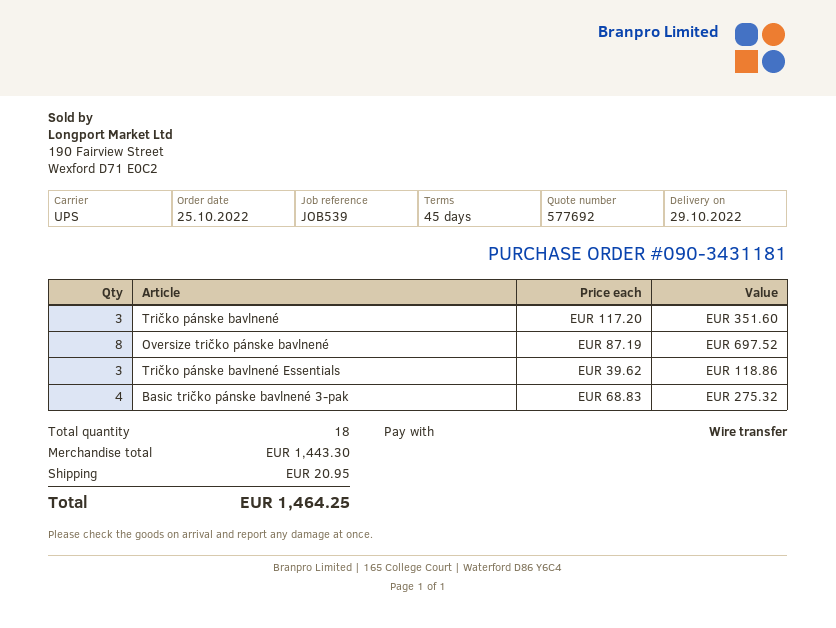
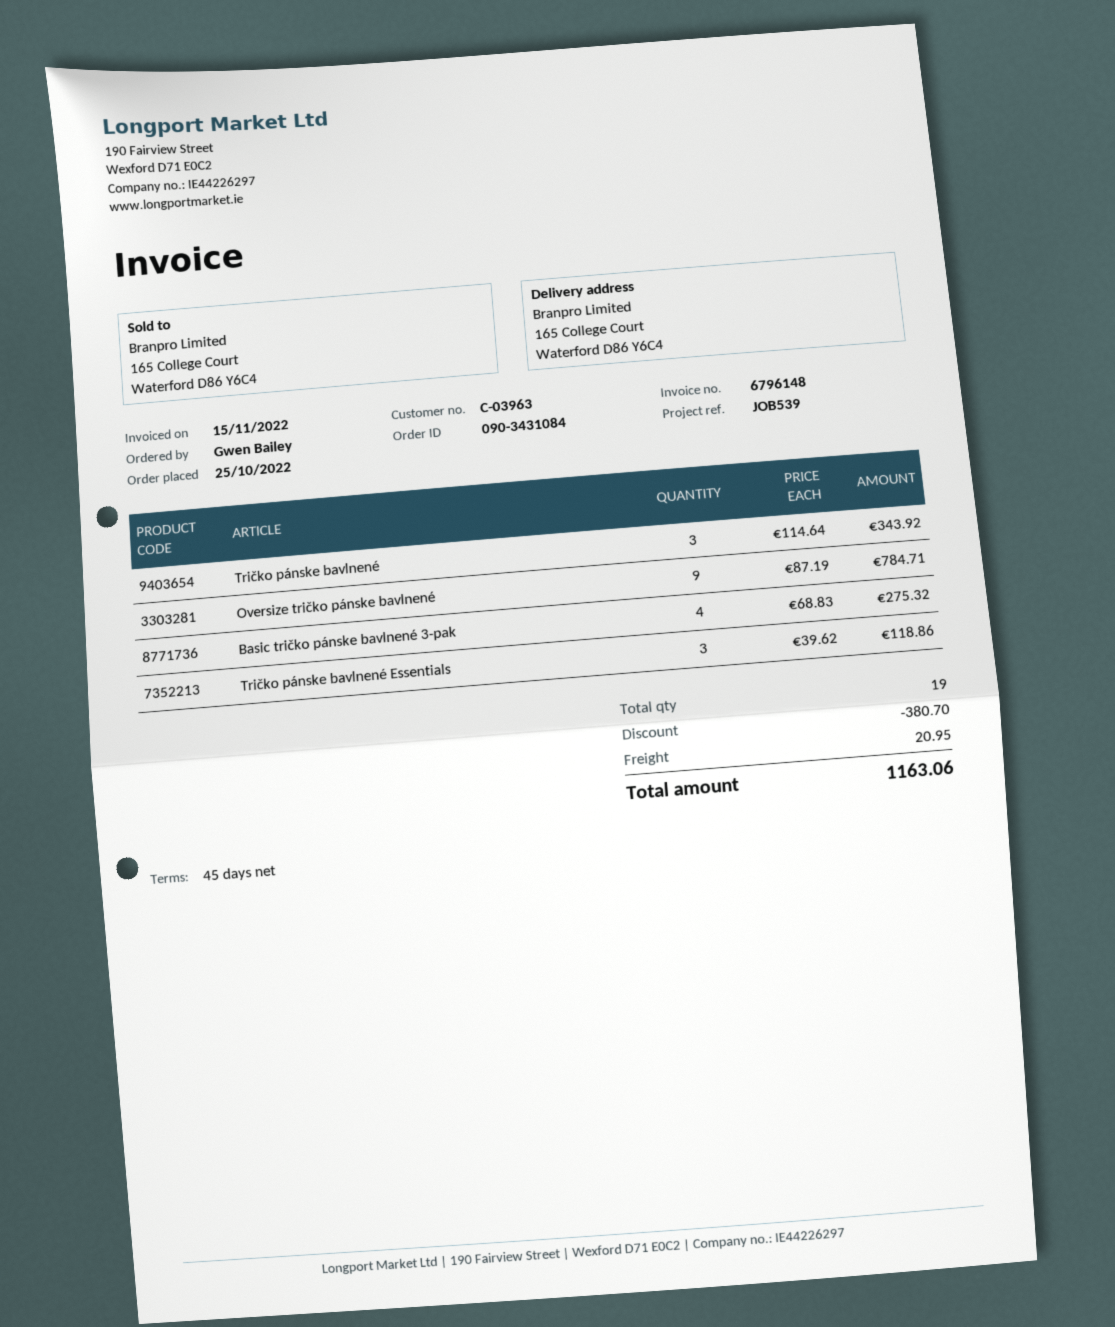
order number: 090-3431181 -> 090-3431084
Tričko pánske bavlnené: 3 x 117.20 = 351.60 -> 3 x 114.64 = 343.92
Oversize tričko pánske bavlnené: 8 x 87.19 = 697.52 -> 9 x 87.19 = 784.71
total quantity: 18 -> 19
discount: none -> 380.70
total: 1464.25 -> 1163.06

